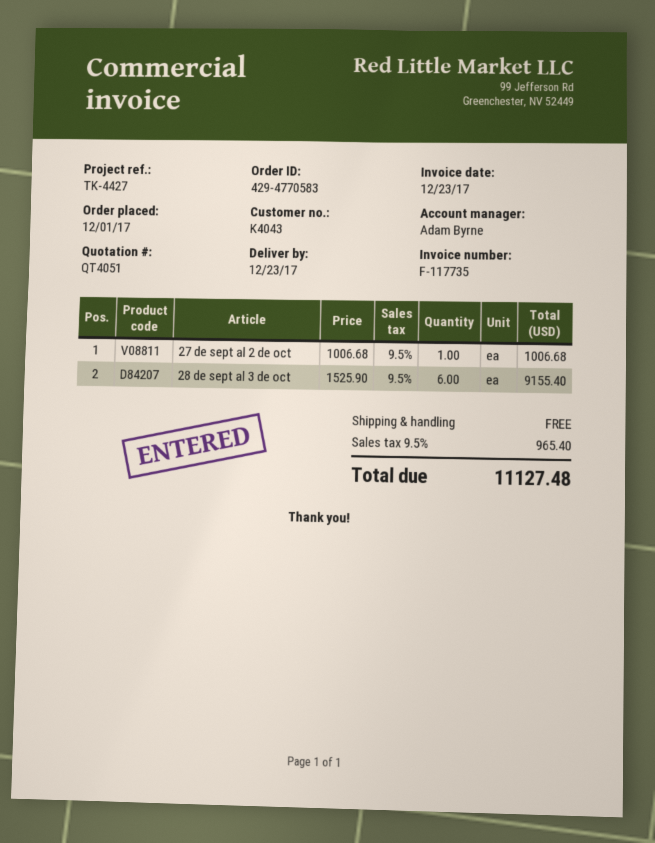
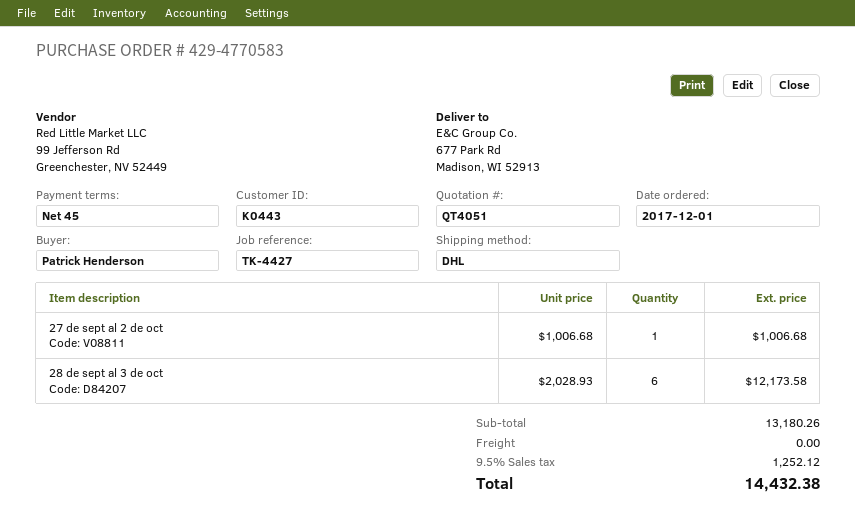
customer number: K4043 -> K0443
28 de sept al 3 de oct: 6 x 1525.90 = 9155.40 -> 6 x 2028.93 = 12173.58
tax: 9.5% = 965.40 -> 9.5% = 1252.12
total: 11127.48 -> 14432.38

